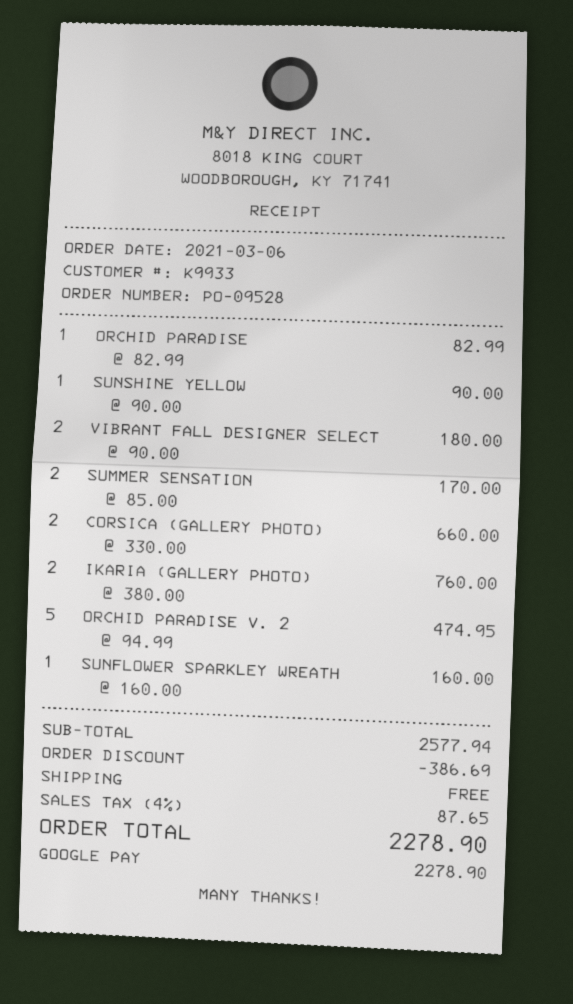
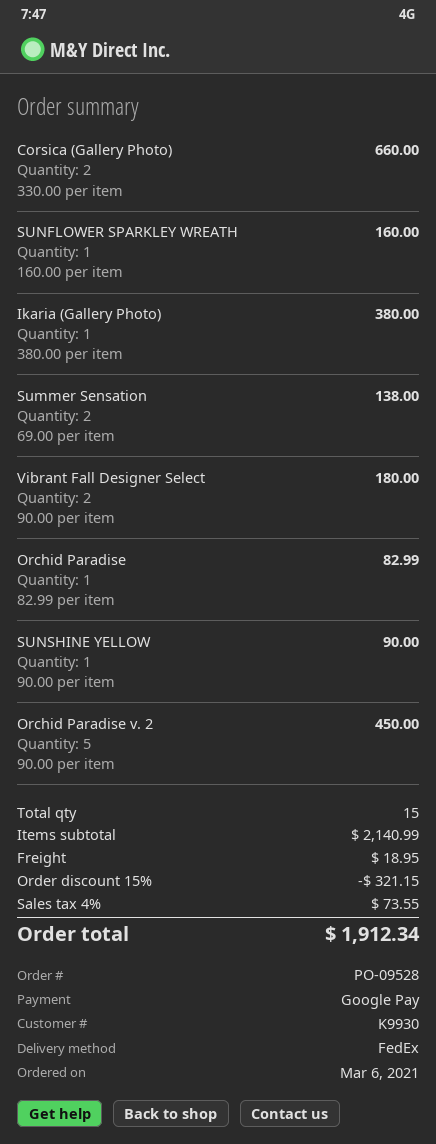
customer number: K9933 -> K9930
SUMMER SENSATION: 2 x 85.00 = 170.00 -> 2 x 69.00 = 138.00
IKARIA (GALLERY PHOTO): 2 x 380.00 = 760.00 -> 1 x 380.00 = 380.00
ORCHID PARADISE V. 2: 5 x 94.99 = 474.95 -> 5 x 90.00 = 450.00
subtotal: 2577.94 -> 2140.99
discount: 386.69 -> 321.15
shipping: 0.00 -> 18.95
tax: 4% = 87.65 -> 4% = 73.55
total: 2278.90 -> 1912.34

